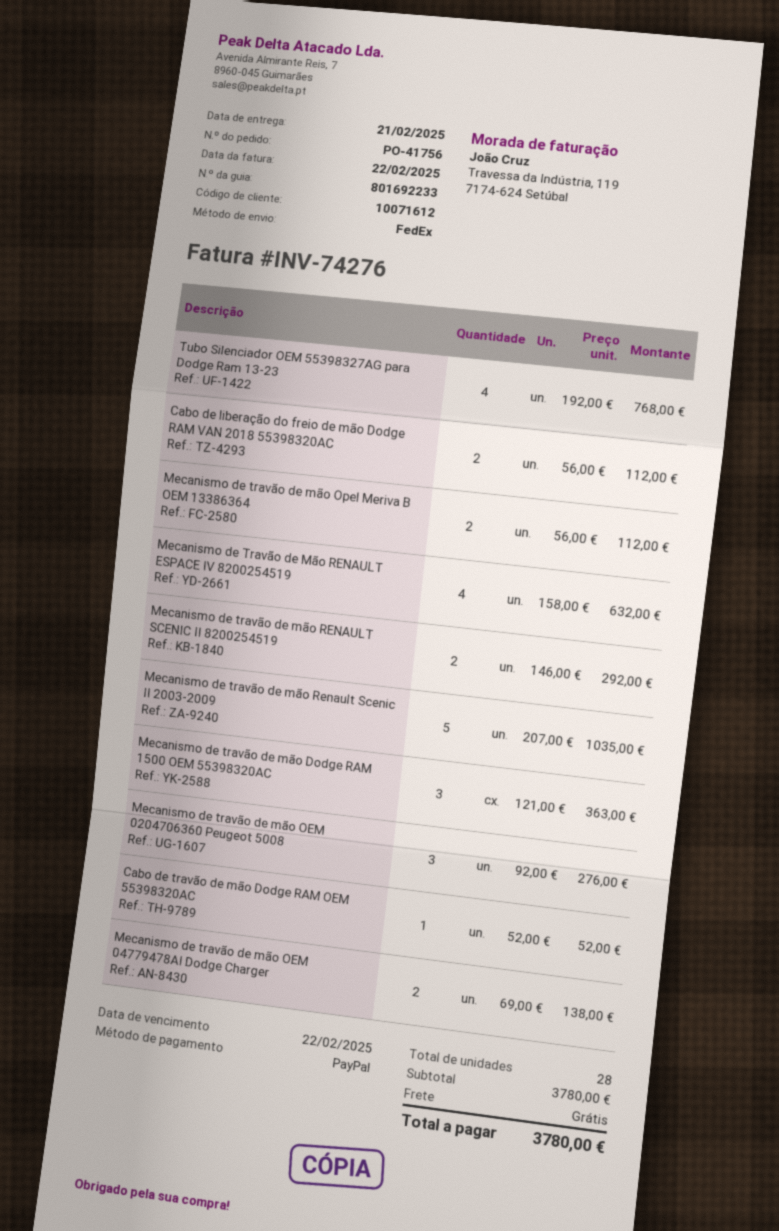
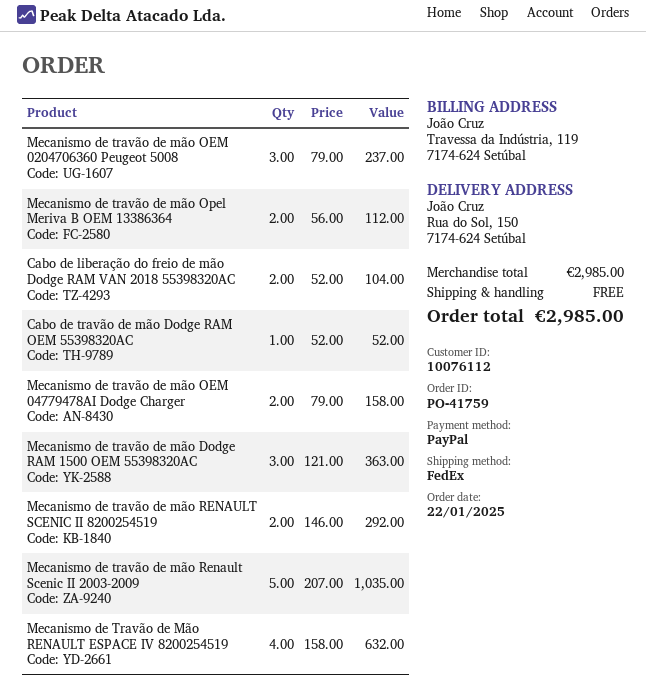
order number: PO-41756 -> PO-41759
customer number: 10071612 -> 10076112
Tubo Silenciador OEM 55398327AG para Dodge Ram 13-23: 4 x 192.00 = 768.00 -> none
Cabo de liberação do freio de mão Dodge RAM VAN 2018 55398320AC: 2 x 56.00 = 112.00 -> 2 x 52.00 = 104.00
Mecanismo de travão de mão OEM 0204706360 Peugeot 5008: 3 x 92.00 = 276.00 -> 3 x 79.00 = 237.00
Mecanismo de travão de mão OEM 04779478AI Dodge Charger: 2 x 69.00 = 138.00 -> 2 x 79.00 = 158.00
subtotal: 3780.00 -> 2985.00
total: 3780.00 -> 2985.00

